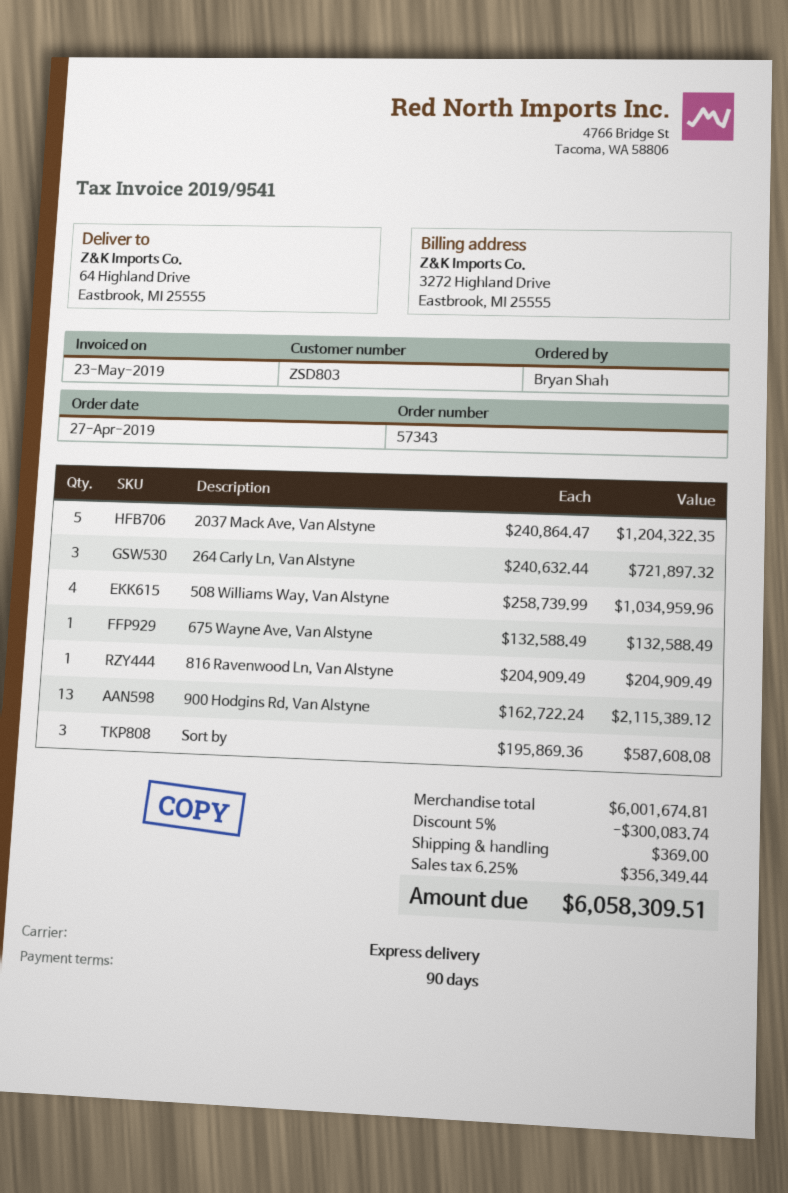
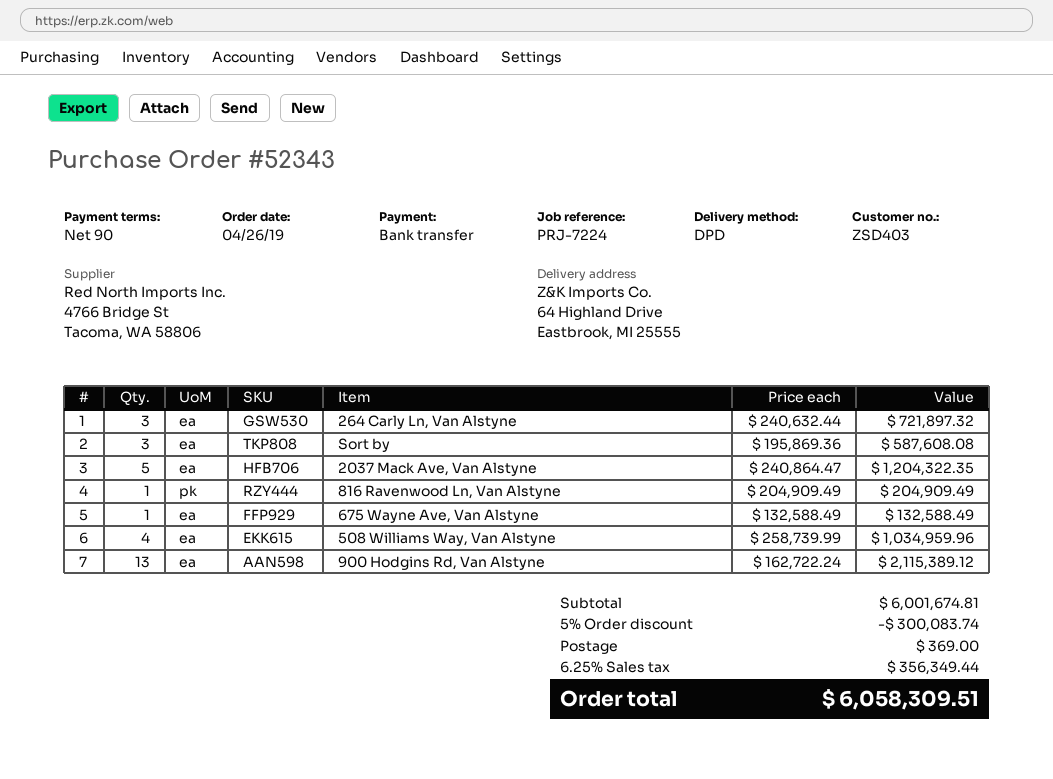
order number: 57343 -> 52343
order date: 2019-04-27 -> 2019-04-26
customer number: ZSD803 -> ZSD403
shipping method: express -> DPD

